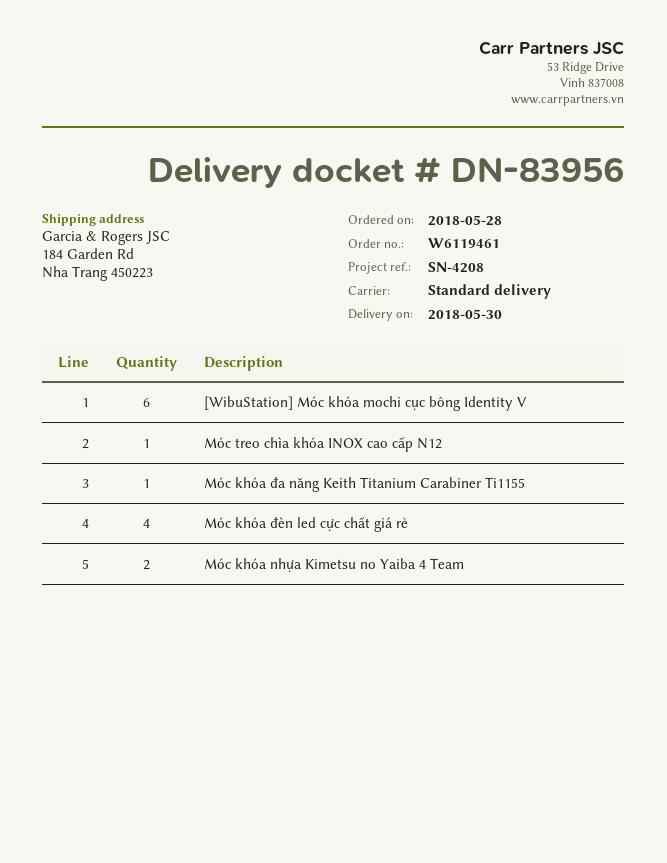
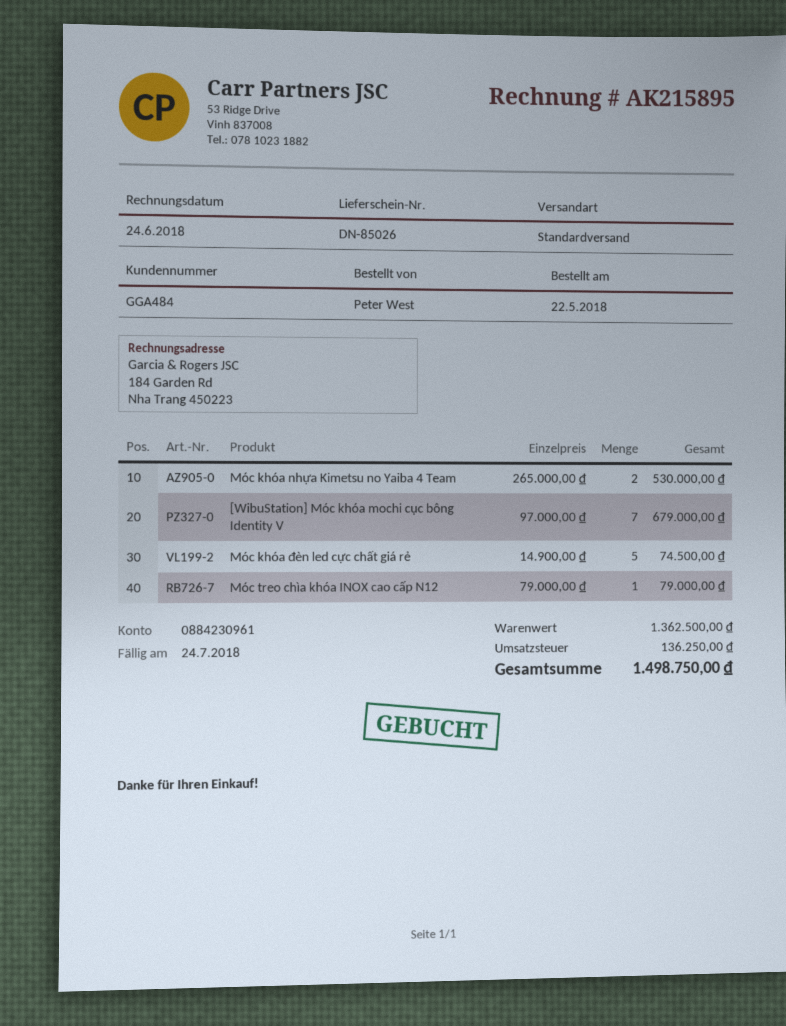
order date: 2018-05-28 -> 2018-05-22
delivery note number: DN-83956 -> DN-85026
[WibuStation] Móc khóa mochi cục bông Identity V: 6 -> 7
Móc khóa đa năng Keith Titanium Carabiner Ti1155: 1 -> none
Móc khóa đèn led cực chất giá rẻ: 4 -> 5

